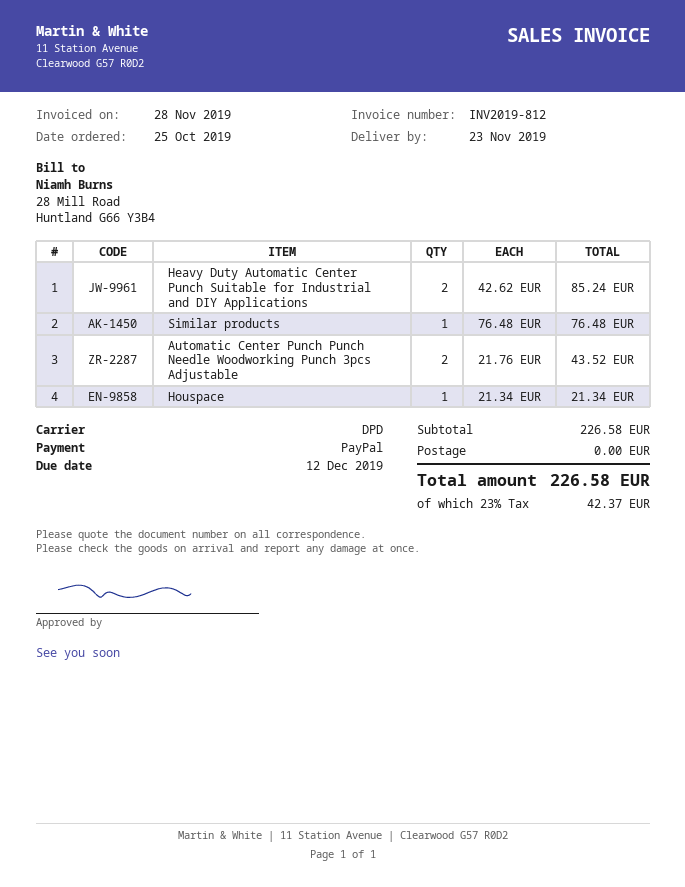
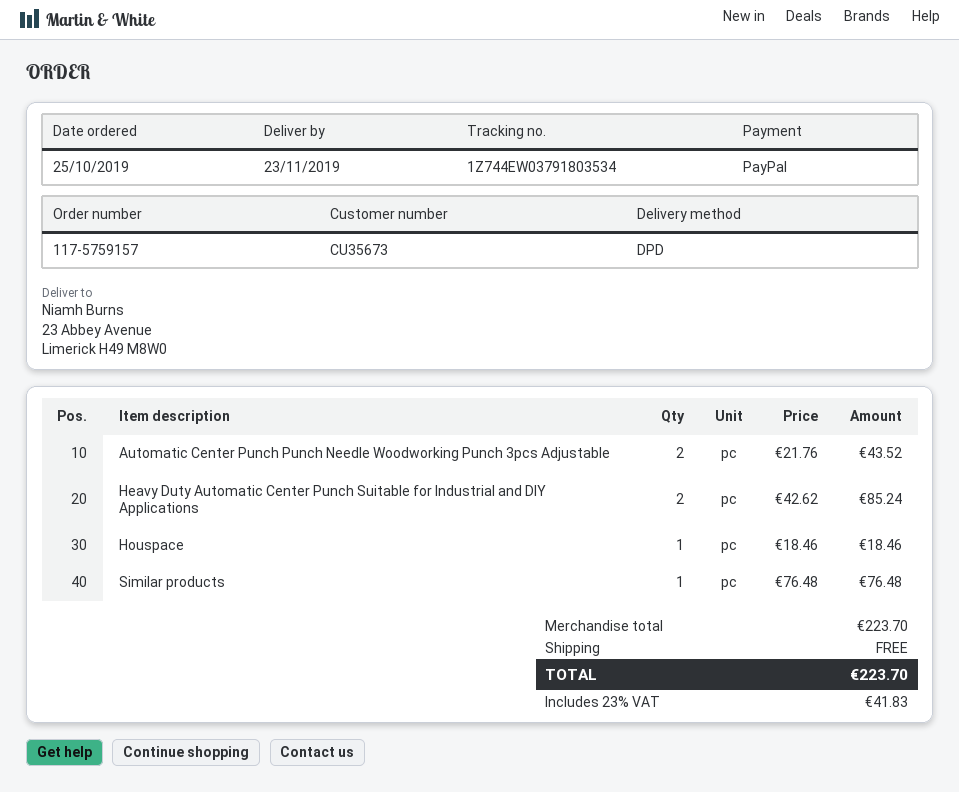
Houspace: 1 x 21.34 = 21.34 -> 1 x 18.46 = 18.46
subtotal: 226.58 -> 223.70
tax: 23% = 42.37 -> 23% = 41.83
total: 226.58 -> 223.70

